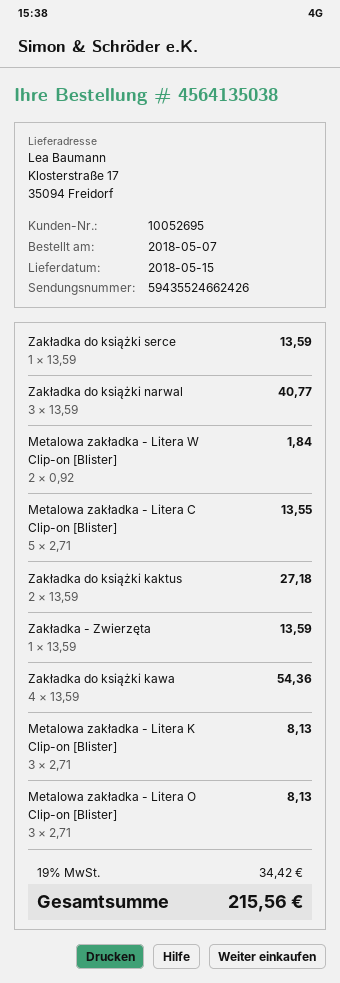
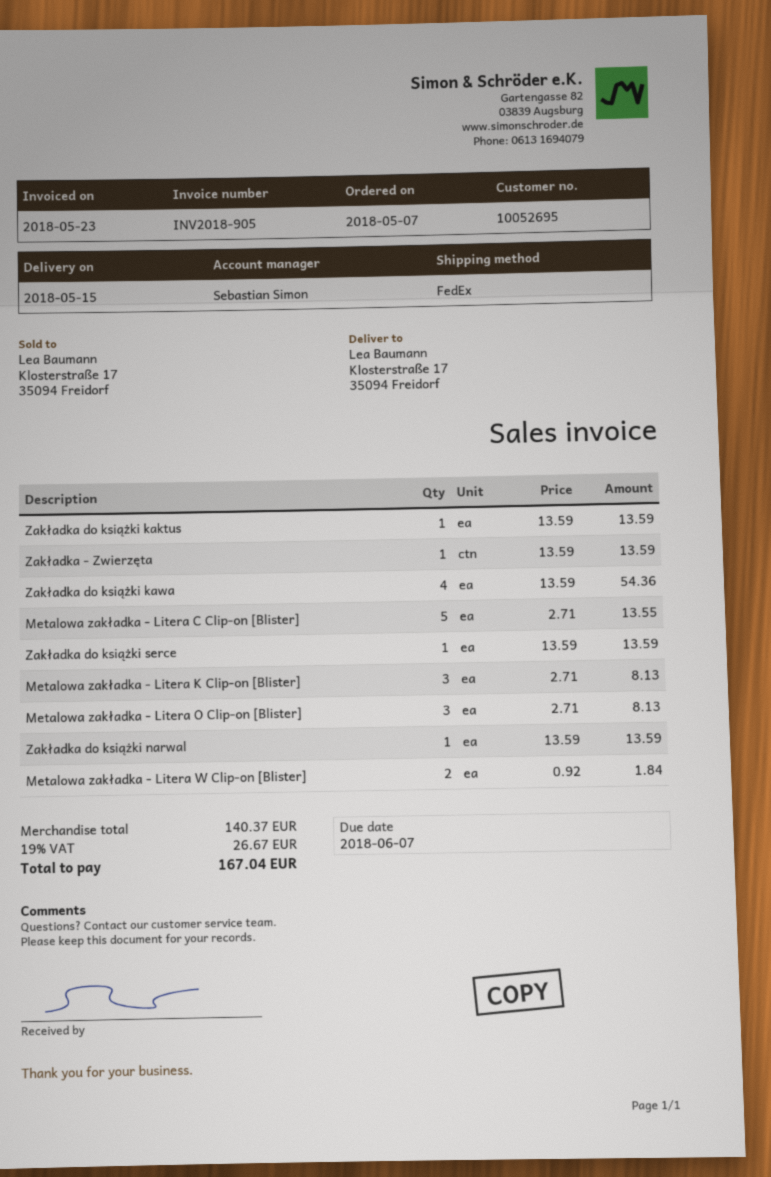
Zakładka do książki narwal: 3 x 13.59 = 40.77 -> 1 x 13.59 = 13.59
Zakładka do książki kaktus: 2 x 13.59 = 27.18 -> 1 x 13.59 = 13.59
tax: 19% = 34.42 -> 19% = 26.67
total: 215.56 -> 167.04

